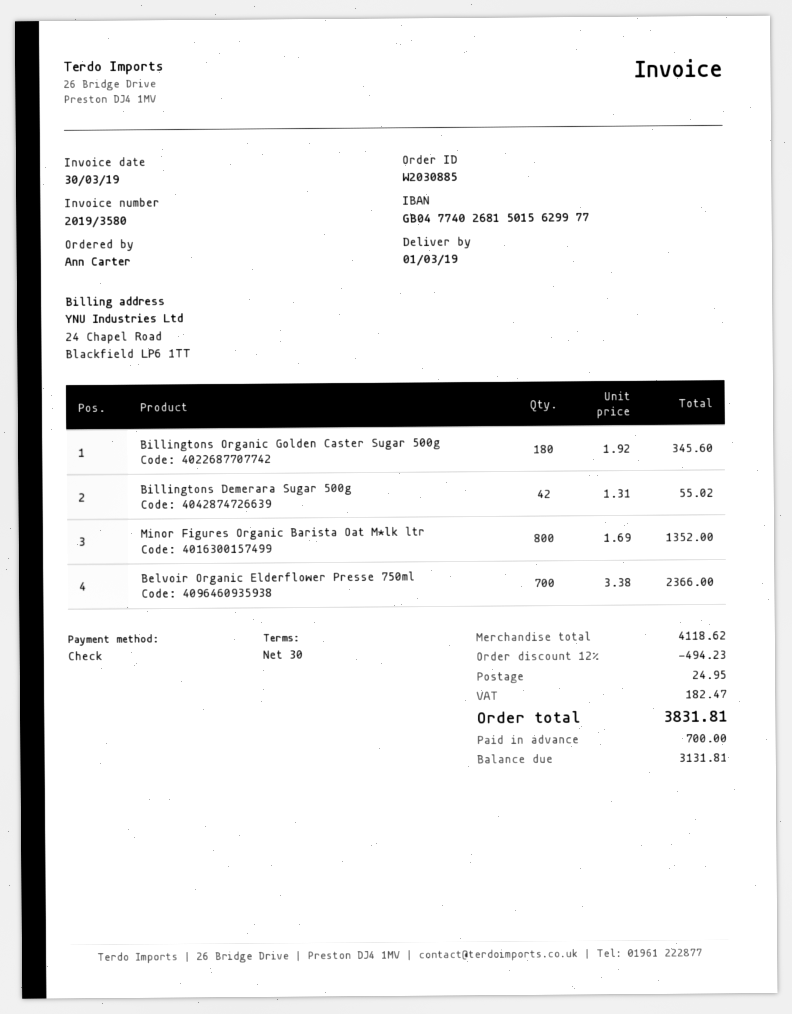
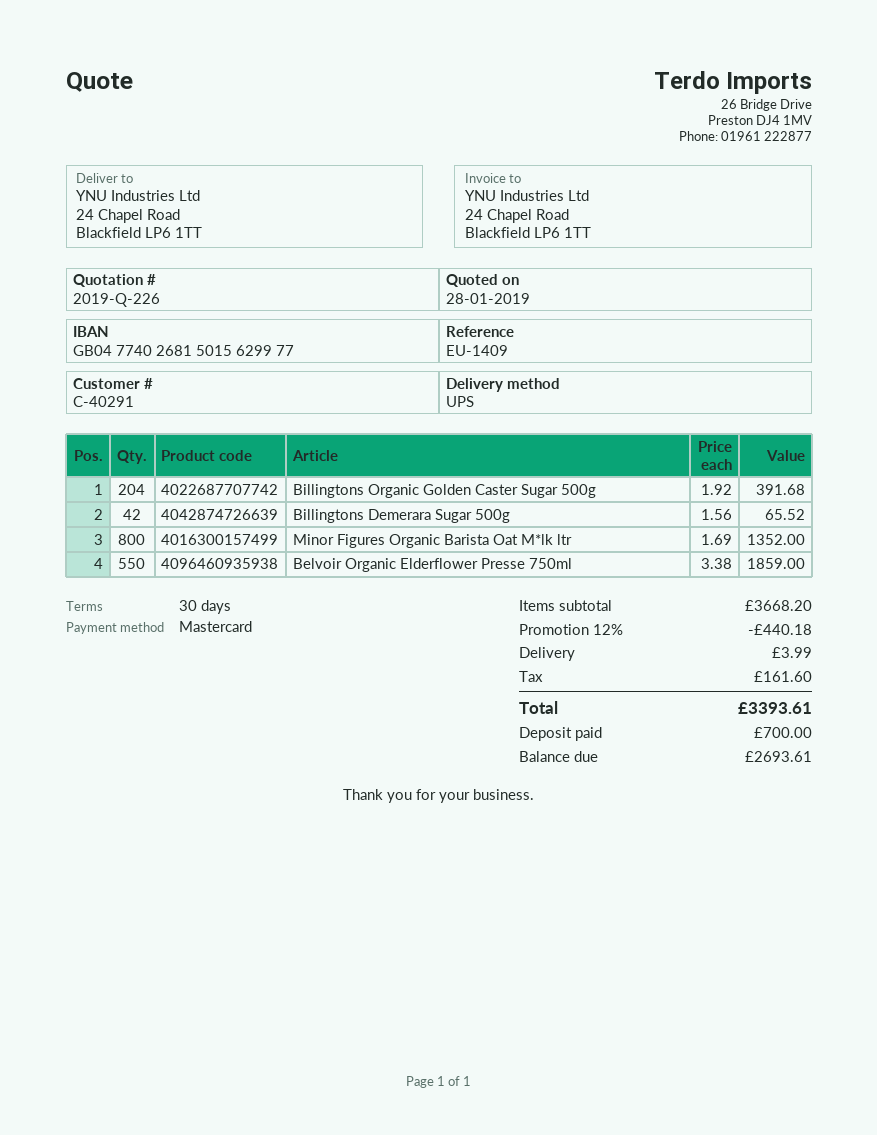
payment method: cheque -> Mastercard
Billingtons Organic Golden Caster Sugar 500g: 180 x 1.92 = 345.60 -> 204 x 1.92 = 391.68
Billingtons Demerara Sugar 500g: 42 x 1.31 = 55.02 -> 42 x 1.56 = 65.52
Belvoir Organic Elderflower Presse 750ml: 700 x 3.38 = 2366.00 -> 550 x 3.38 = 1859.00
subtotal: 4118.62 -> 3668.20
discount: 12% = 494.23 -> 12% = 440.18
shipping: 24.95 -> 3.99
tax: 182.47 -> 161.60
total: 3831.81 -> 3393.61
balance: 3131.81 -> 2693.61

